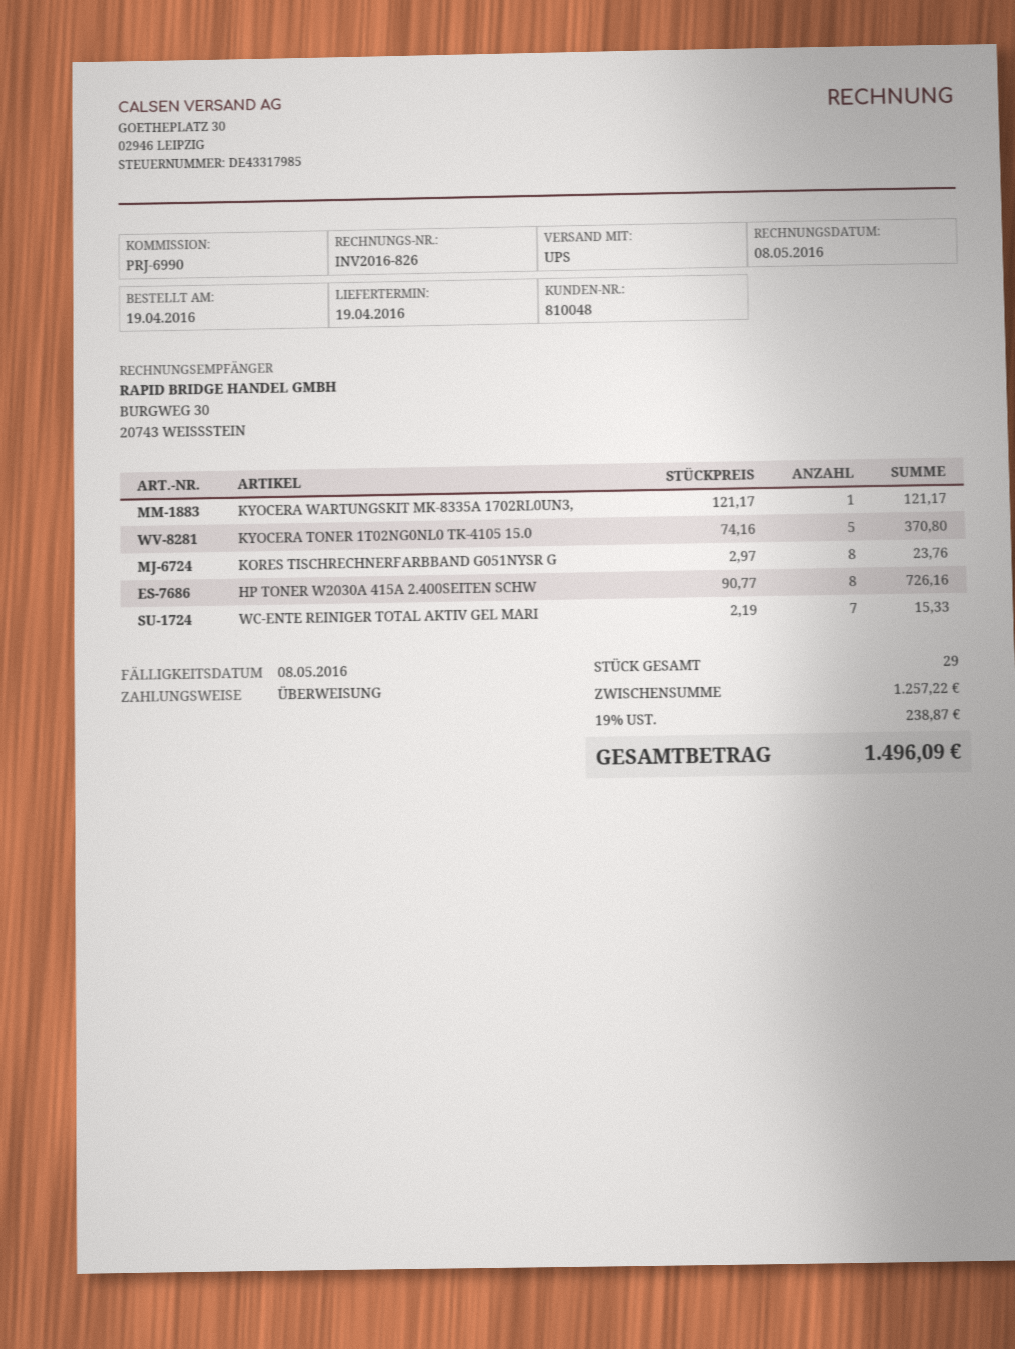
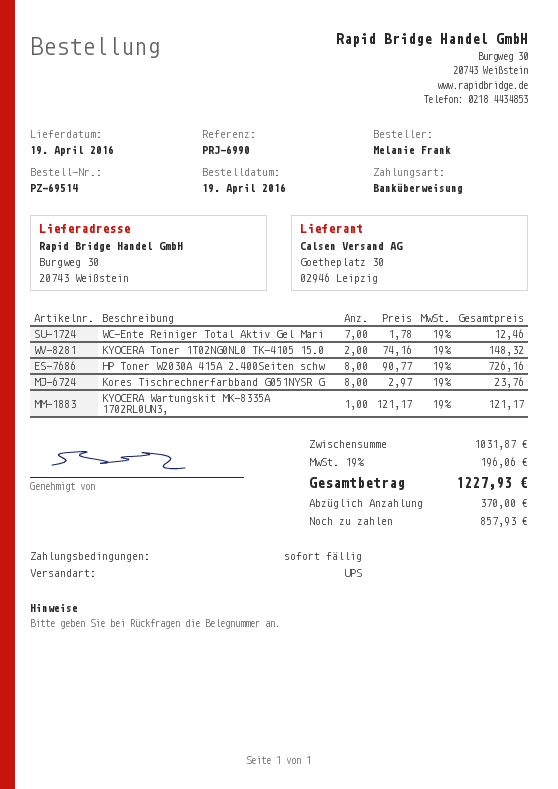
KYOCERA TONER 1T02NG0NL0 TK-4105 15.0: 5 x 74.16 = 370.80 -> 2 x 74.16 = 148.32
WC-ENTE REINIGER TOTAL AKTIV GEL MARI: 7 x 2.19 = 15.33 -> 7 x 1.78 = 12.46
subtotal: 1257.22 -> 1031.87
tax: 19% = 238.87 -> 19% = 196.06
total: 1496.09 -> 1227.93

